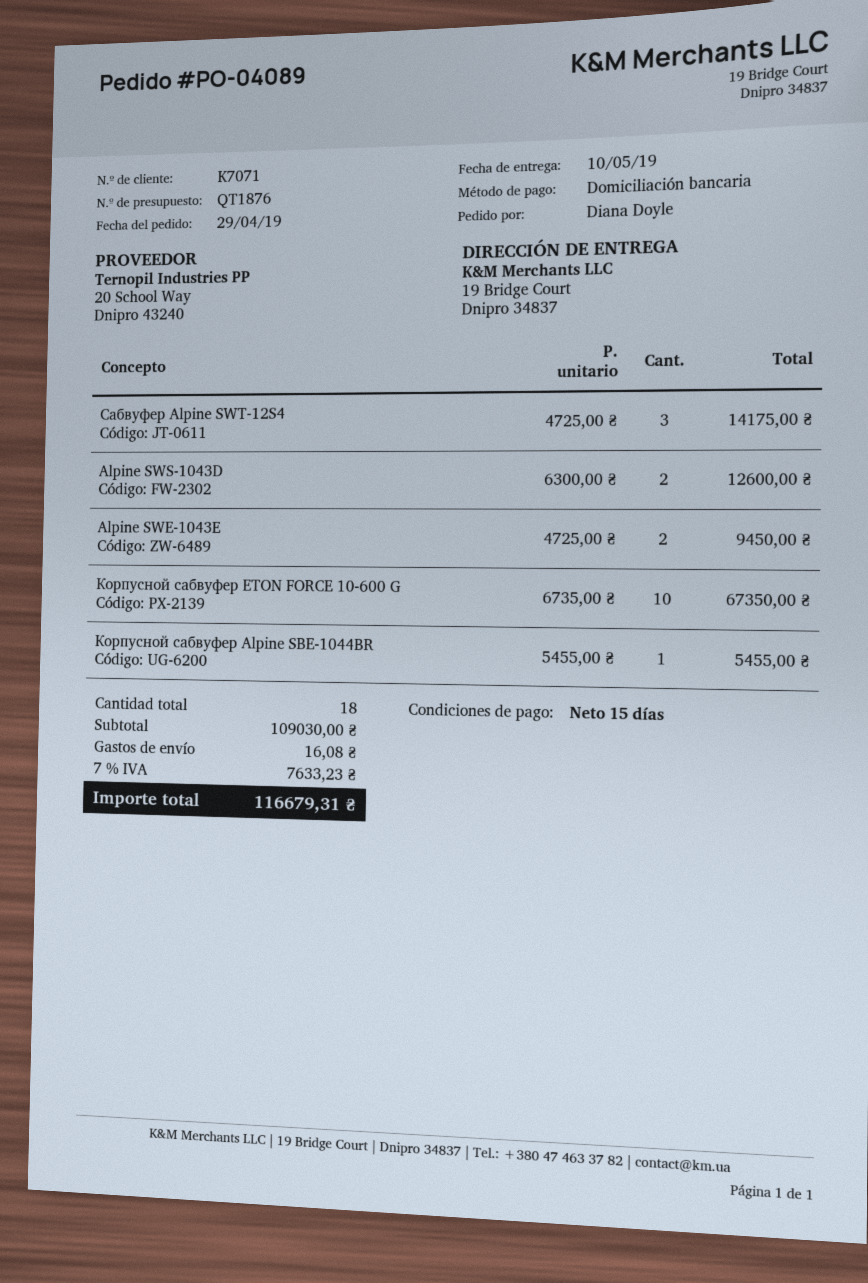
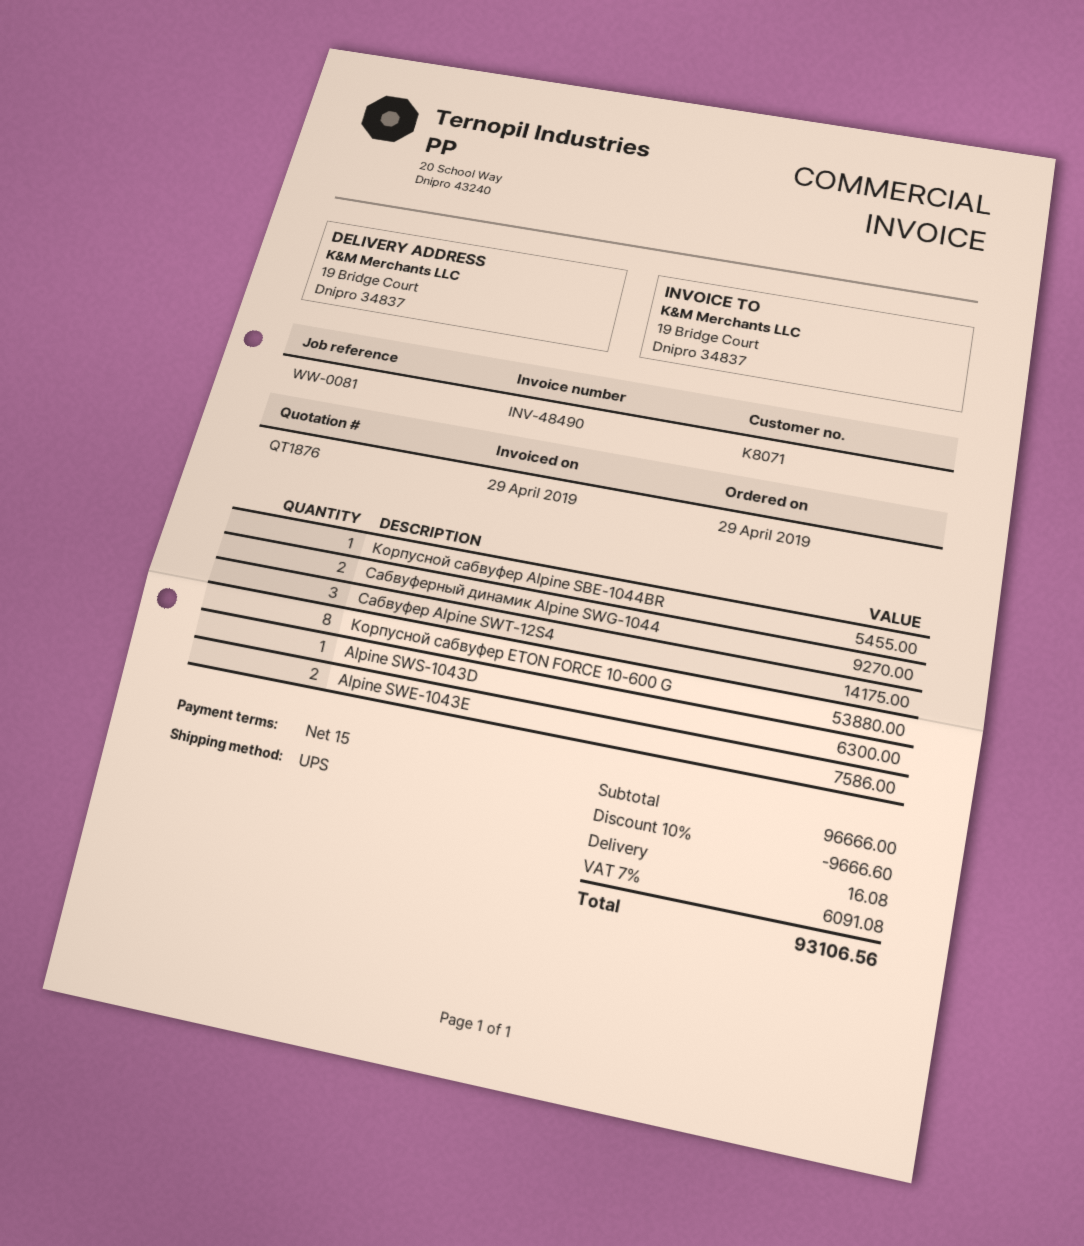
customer number: K7071 -> K8071
Alpine SWS-1043D: 2 for 12600.00 -> 1 for 6300.00
Alpine SWE-1043E: 2 for 9450.00 -> 2 for 7586.00
Корпусной сабвуфер ETON FORCE 10-600 G: 10 for 67350.00 -> 8 for 53880.00
Сабвуферный динамик Alpine SWG-1044: none -> 2 for 9270.00
subtotal: 109030.00 -> 96666.00
discount: none -> 10% = 9666.60
tax: 7% = 7633.23 -> 7% = 6091.08
total: 116679.31 -> 93106.56

